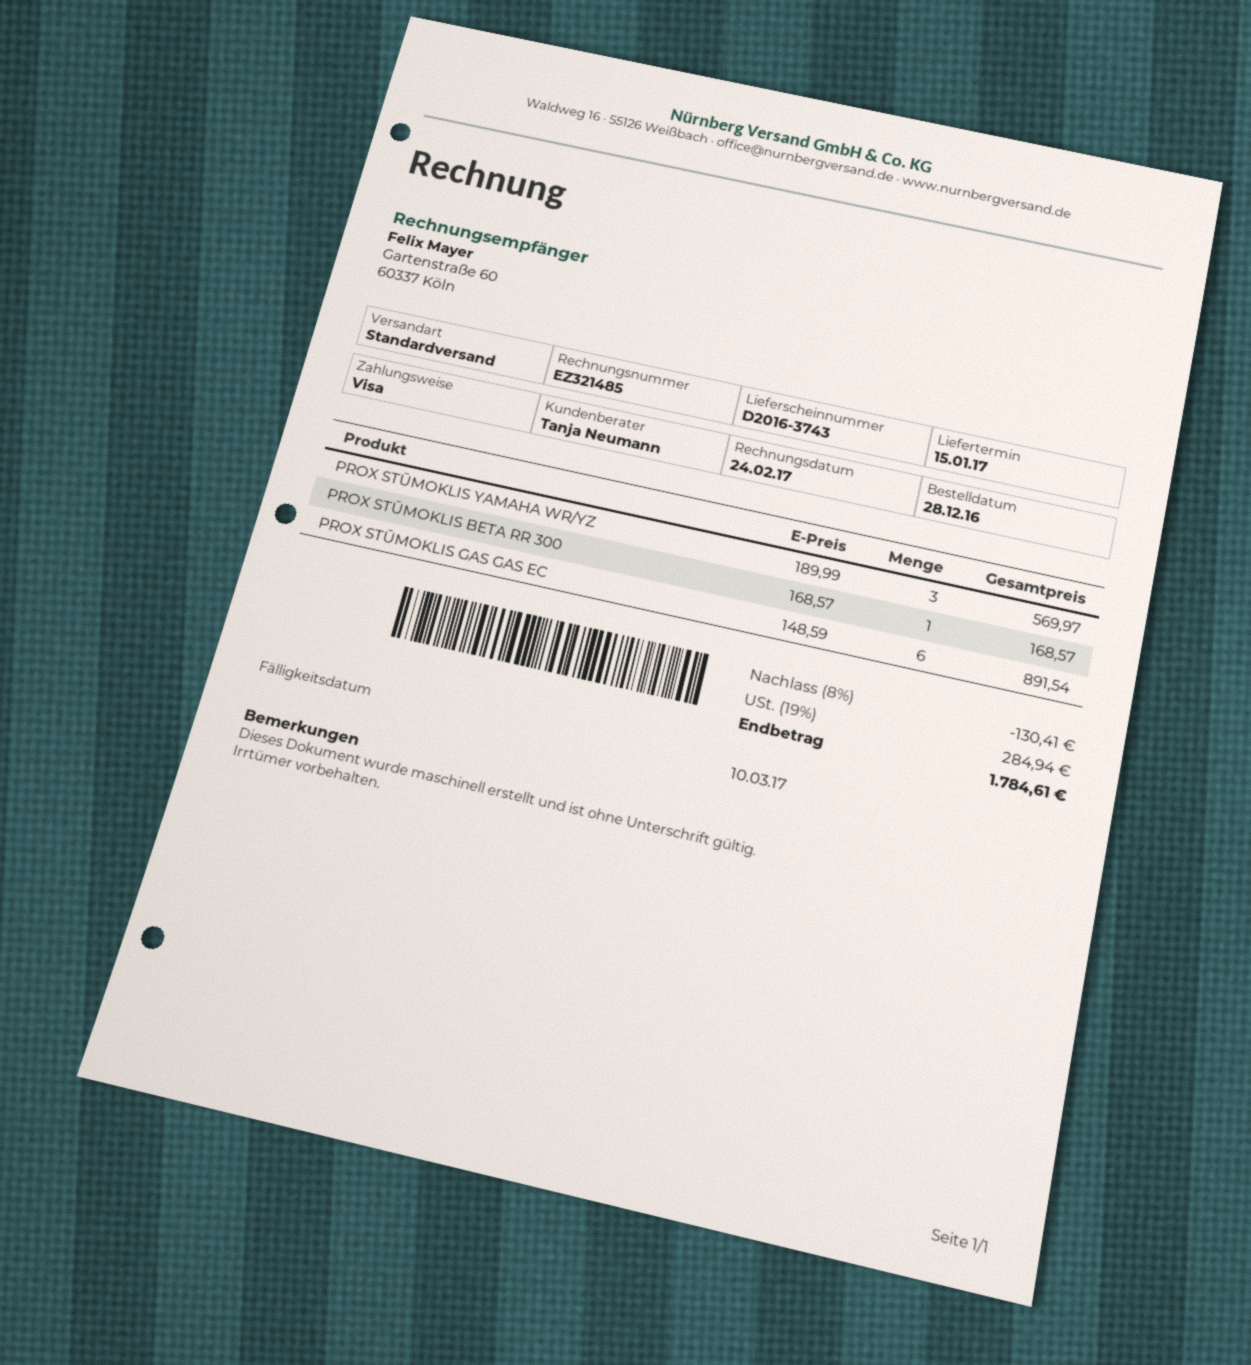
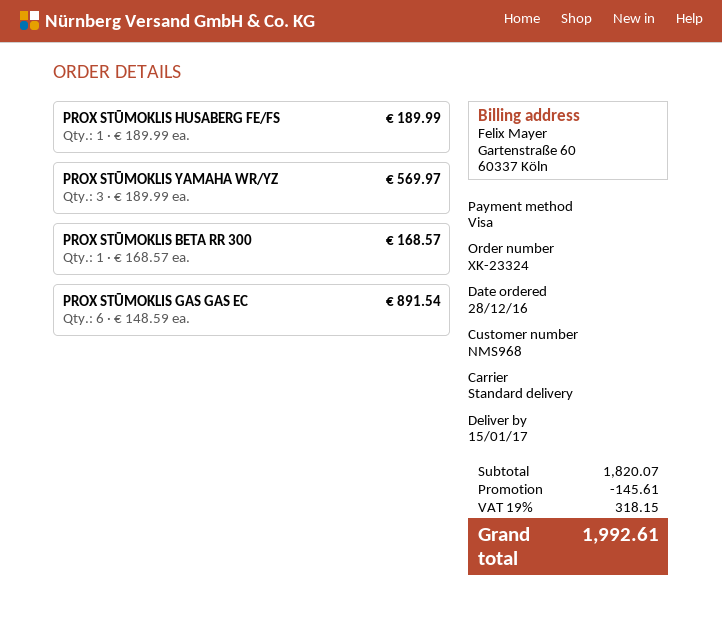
PROX STŪMOKLIS HUSABERG FE/FS: none -> 1 x 189.99 = 189.99
discount: 130.41 -> 145.61
tax: 19% = 284.94 -> 19% = 318.15
total: 1784.61 -> 1992.61

